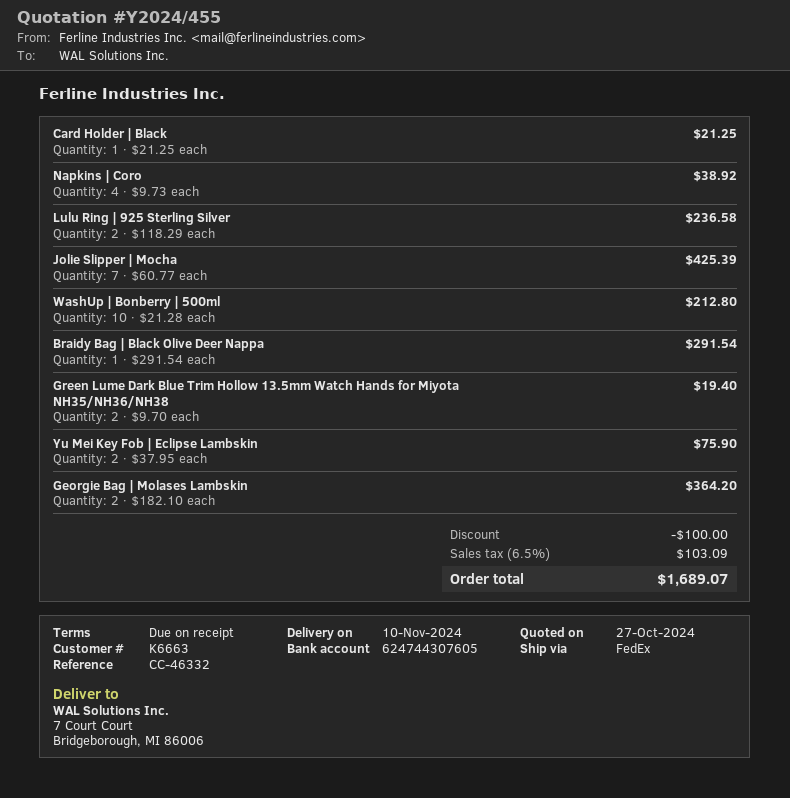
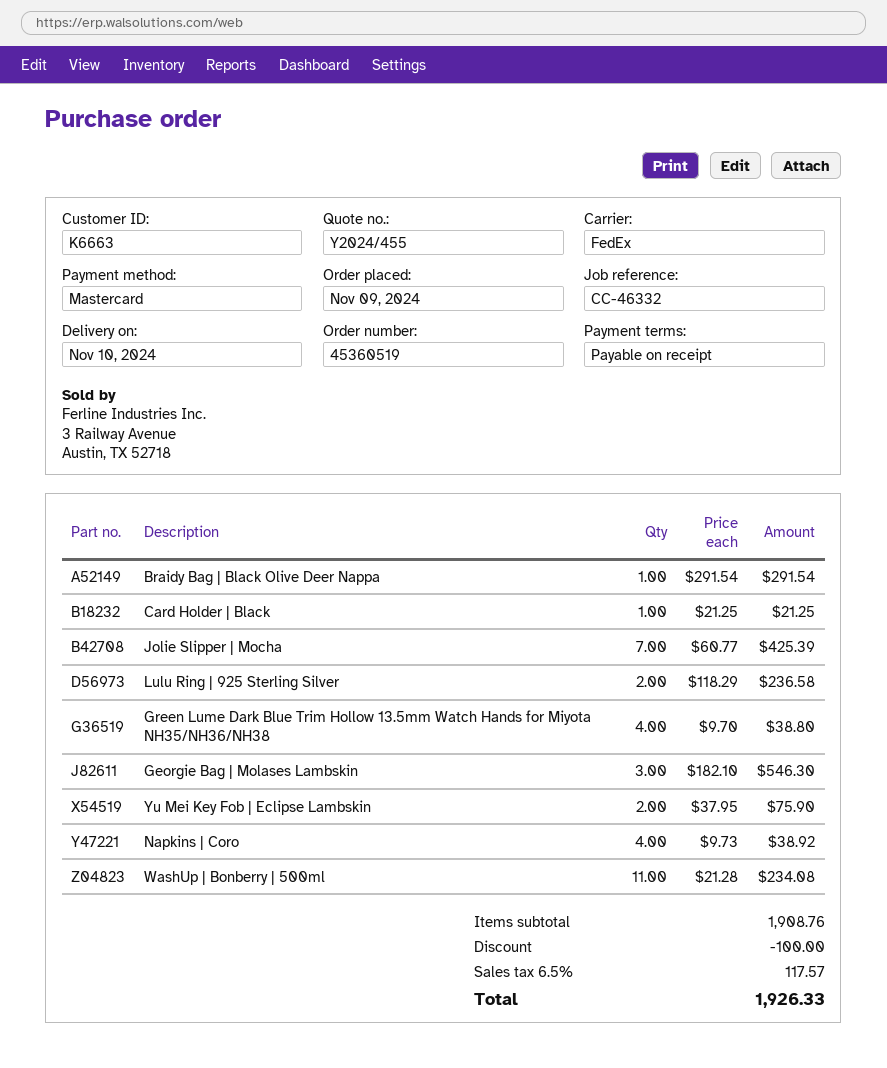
WashUp | Bonberry | 500ml: 10 x 21.28 = 212.80 -> 11 x 21.28 = 234.08
Green Lume Dark Blue Trim Hollow 13.5mm Watch Hands for Miyota NH35/NH36/NH38: 2 x 9.70 = 19.40 -> 4 x 9.70 = 38.80
Georgie Bag | Molases Lambskin: 2 x 182.10 = 364.20 -> 3 x 182.10 = 546.30
tax: 6.5% = 103.09 -> 6.5% = 117.57
total: 1689.07 -> 1926.33

